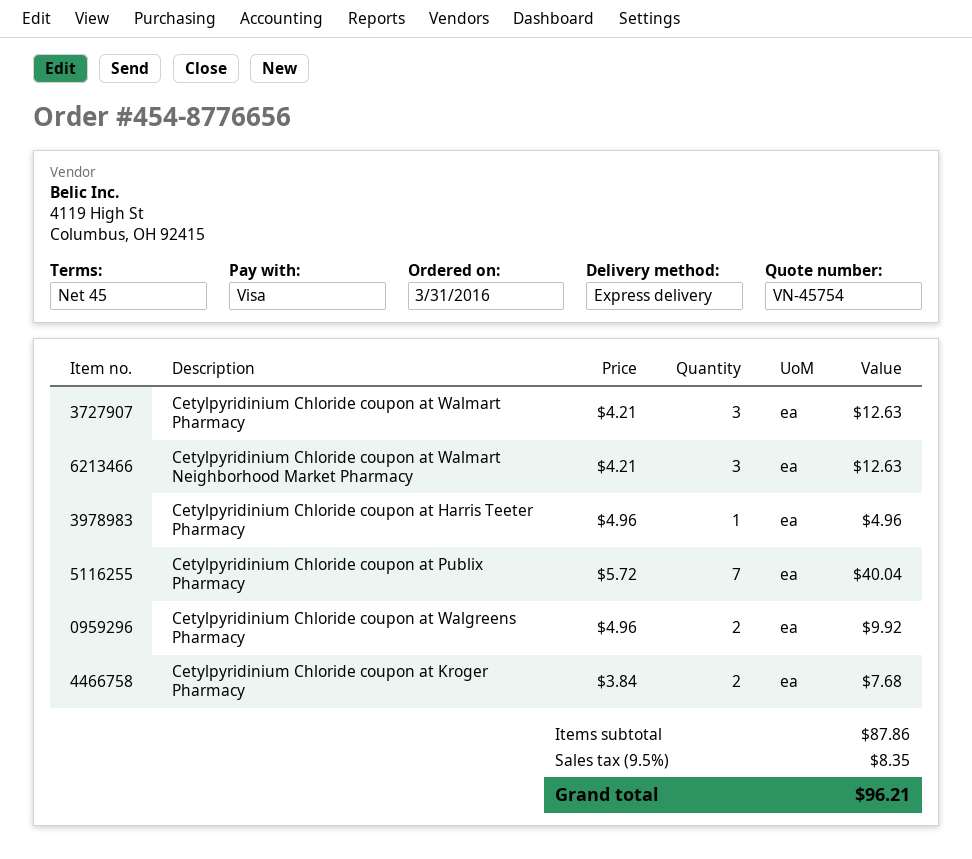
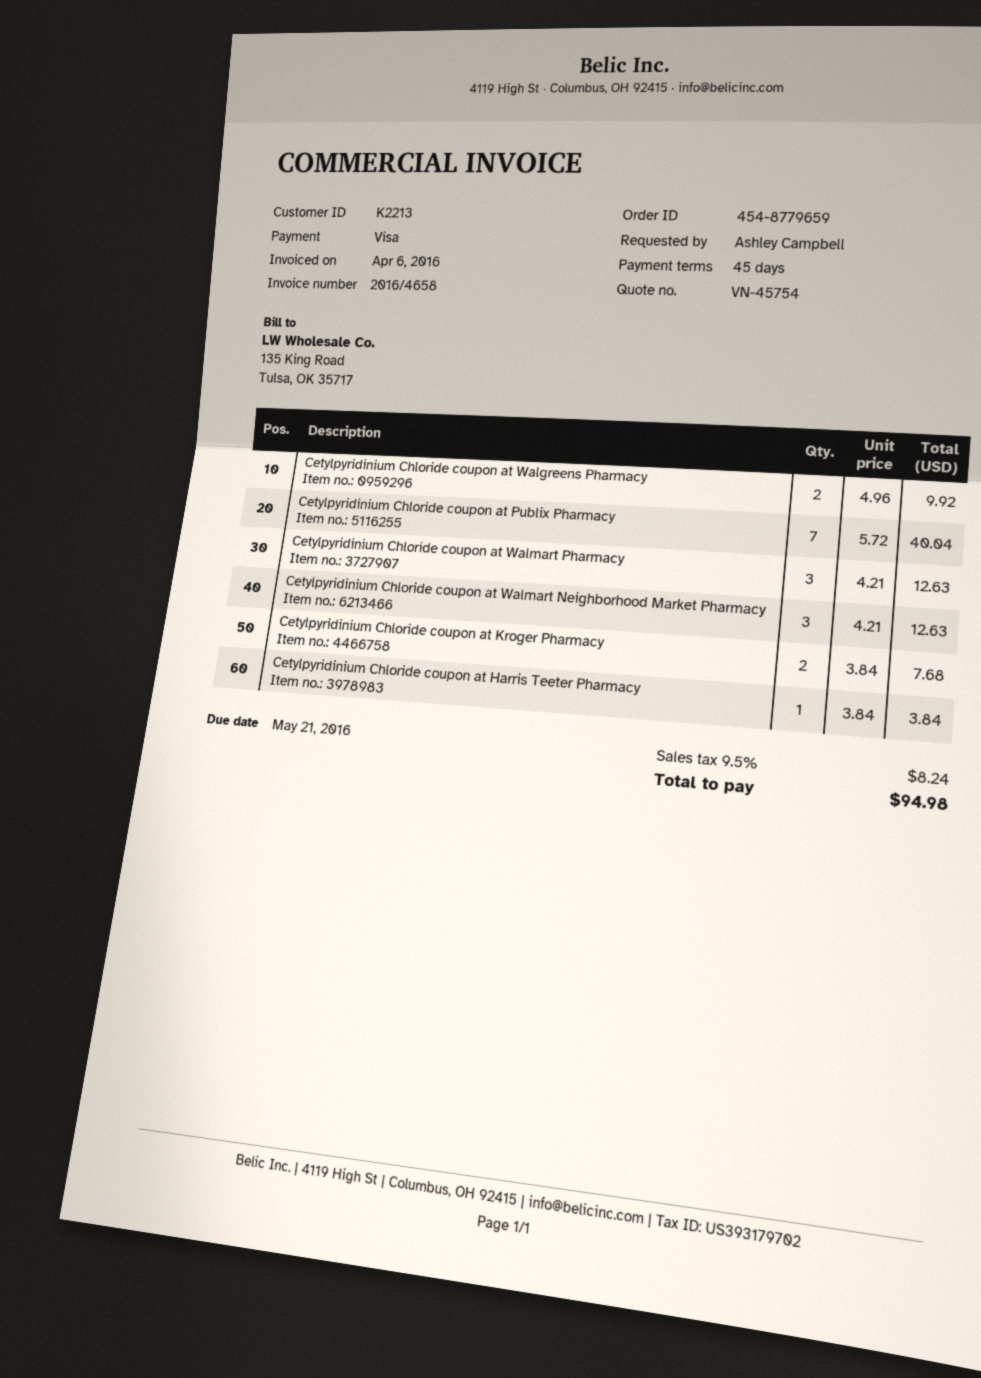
order number: 454-8776656 -> 454-8779659
Cetylpyridinium Chloride coupon at Harris Teeter Pharmacy: 1 x 4.96 = 4.96 -> 1 x 3.84 = 3.84
tax: 9.5% = 8.35 -> 9.5% = 8.24
total: 96.21 -> 94.98

